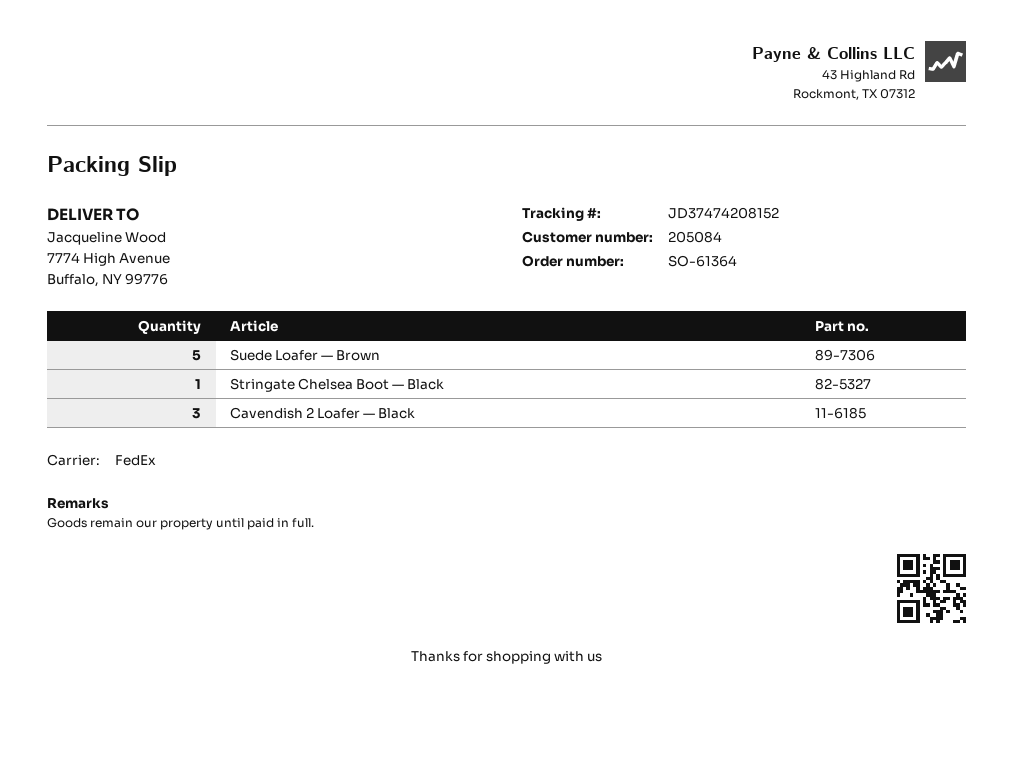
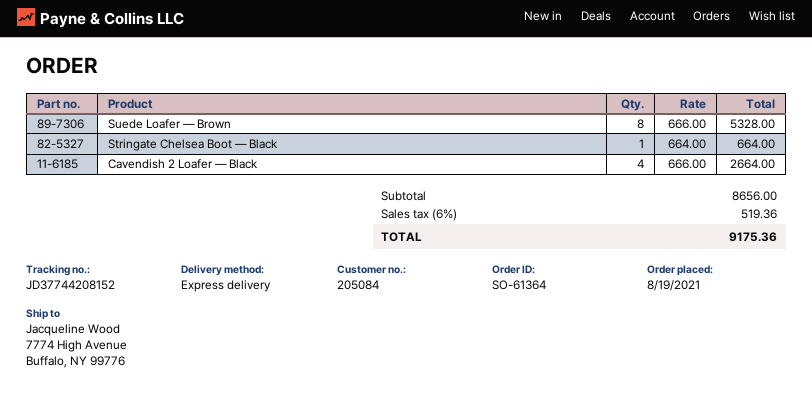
shipping method: FedEx -> express
tracking number: JD37474208152 -> JD37744208152
Suede Loafer — Brown: 5 -> 8
Cavendish 2 Loafer — Black: 3 -> 4

